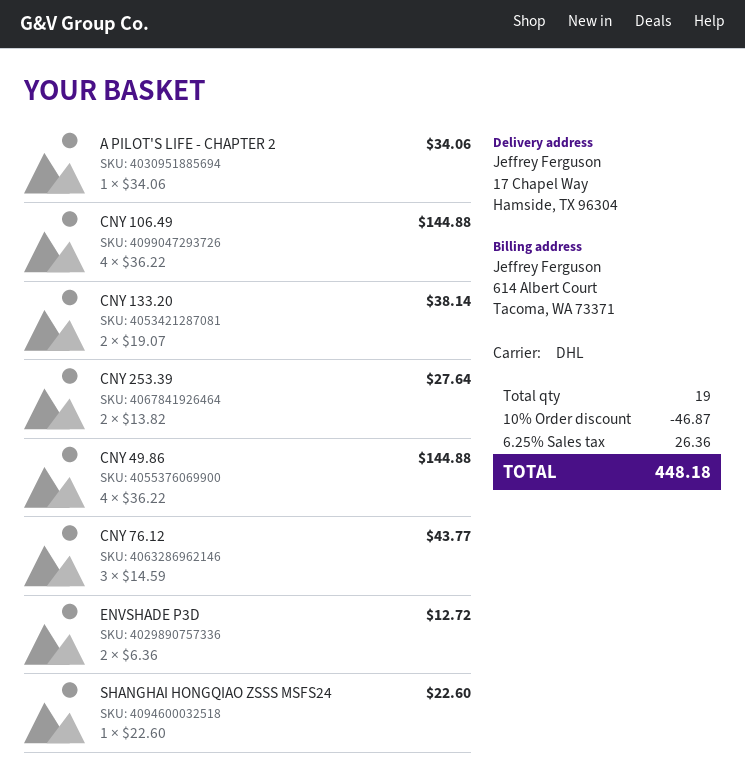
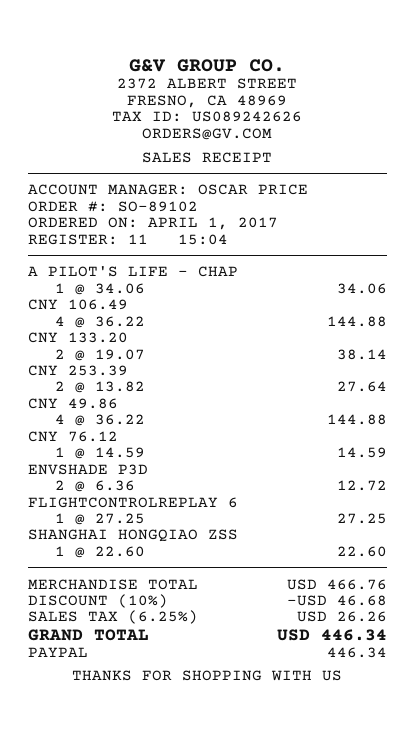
CNY 76.12: 3 x 14.59 = 43.77 -> 1 x 14.59 = 14.59
FLIGHTCONTROLREPLAY 6: none -> 1 x 27.25 = 27.25
discount: 10% = 46.87 -> 10% = 46.68
tax: 6.25% = 26.36 -> 6.25% = 26.26
total: 448.18 -> 446.34

